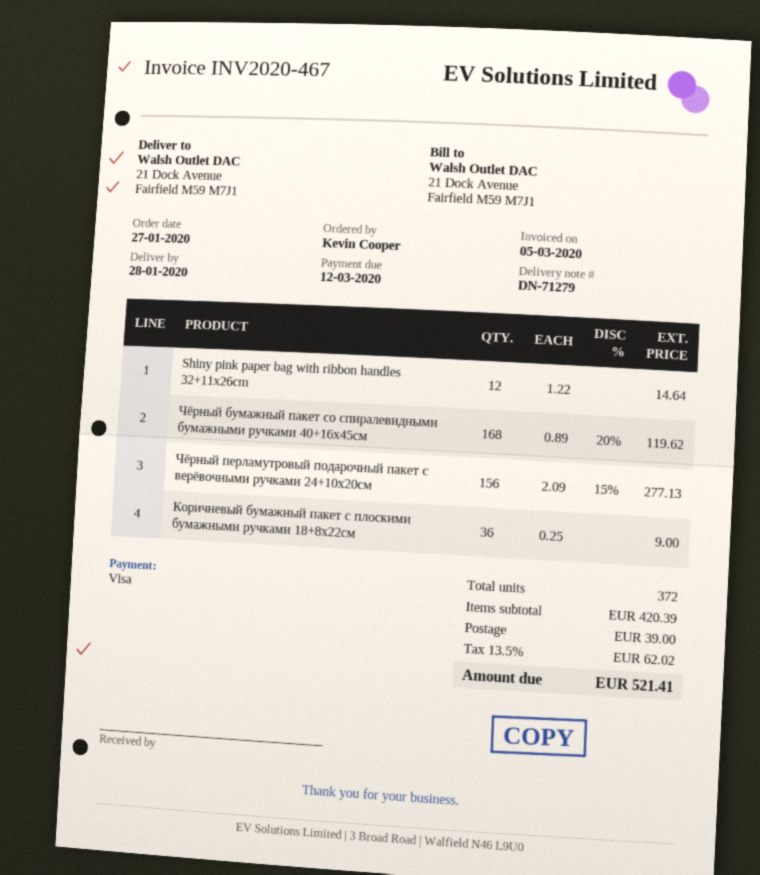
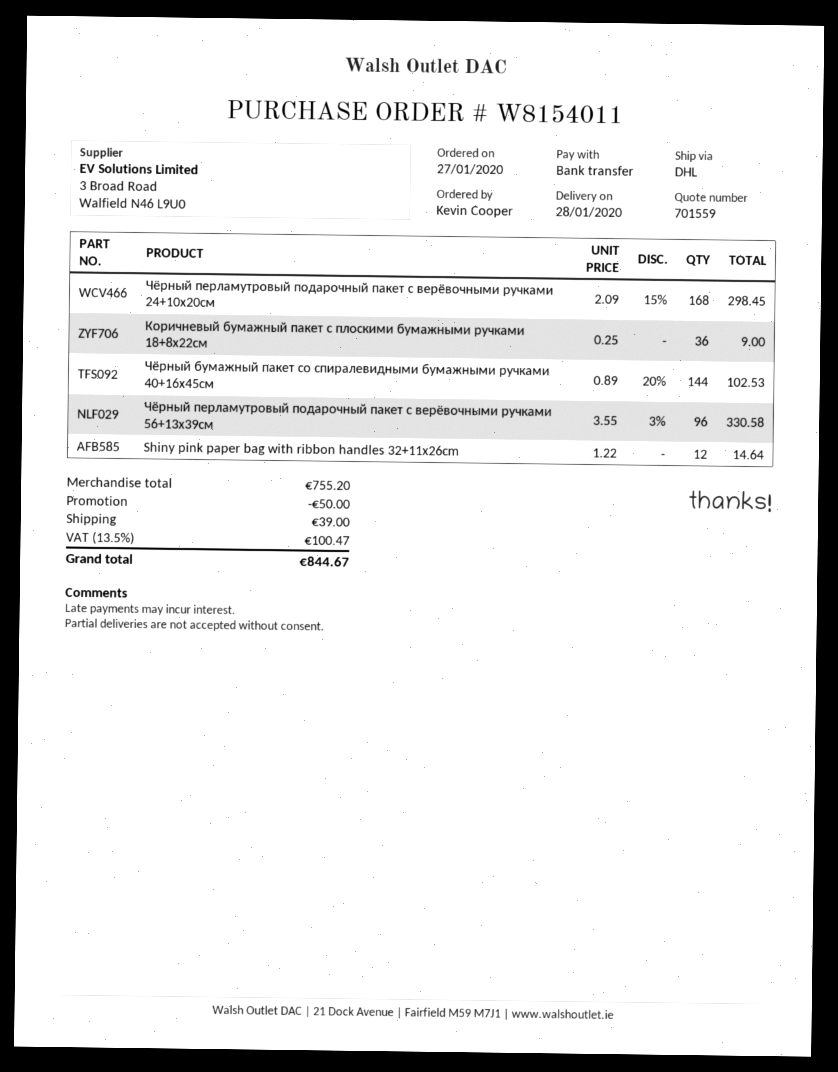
payment method: Visa -> bank transfer
Чёрный бумажный пакет со спиралевидными бумажными ручками 40+16x45см: 168 x 0.89 - 20% = 119.62 -> 144 x 0.89 - 20% = 102.53
Чёрный перламутровый подарочный пакет с верёвочными ручками 24+10х20см: 156 x 2.09 - 15% = 277.13 -> 168 x 2.09 - 15% = 298.45
Чёрный перламутровый подарочный пакет с верёвочными ручками 56+13х39см: none -> 96 x 3.55 - 3% = 330.58
subtotal: 420.39 -> 755.20
discount: none -> 50.00
tax: 13.5% = 62.02 -> 13.5% = 100.47
total: 521.41 -> 844.67

